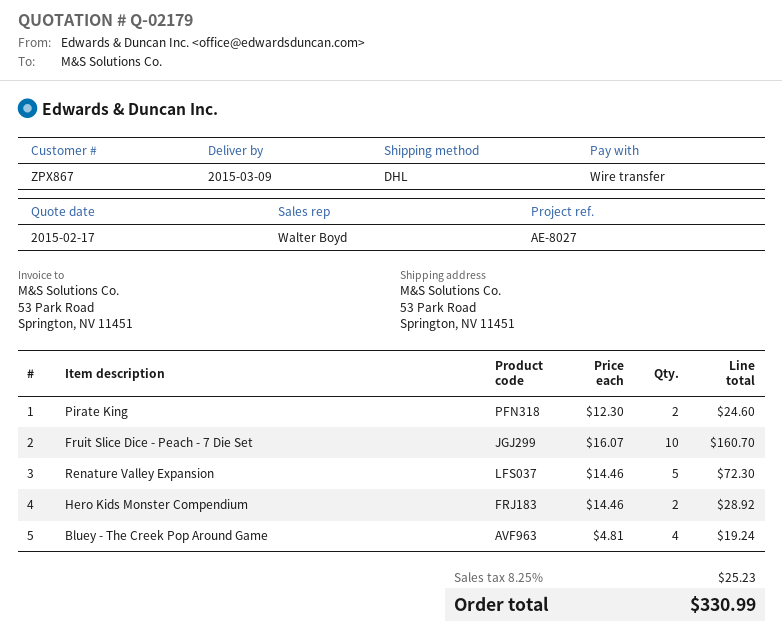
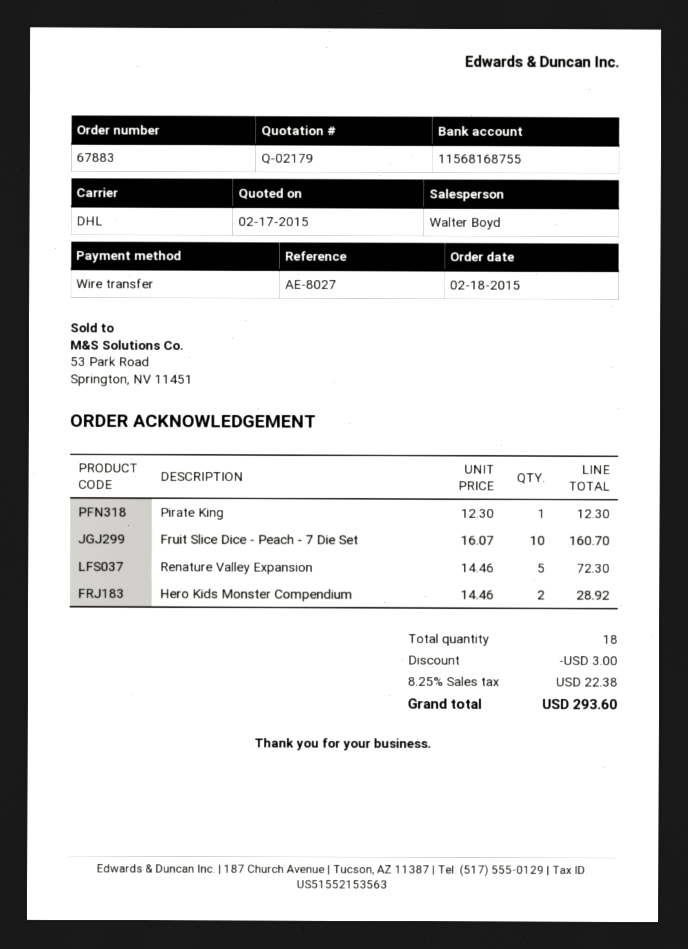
Pirate King: 2 x 12.30 = 24.60 -> 1 x 12.30 = 12.30
Bluey - The Creek Pop Around Game: 4 x 4.81 = 19.24 -> none
discount: none -> 3.00
tax: 8.25% = 25.23 -> 8.25% = 22.38
total: 330.99 -> 293.60

